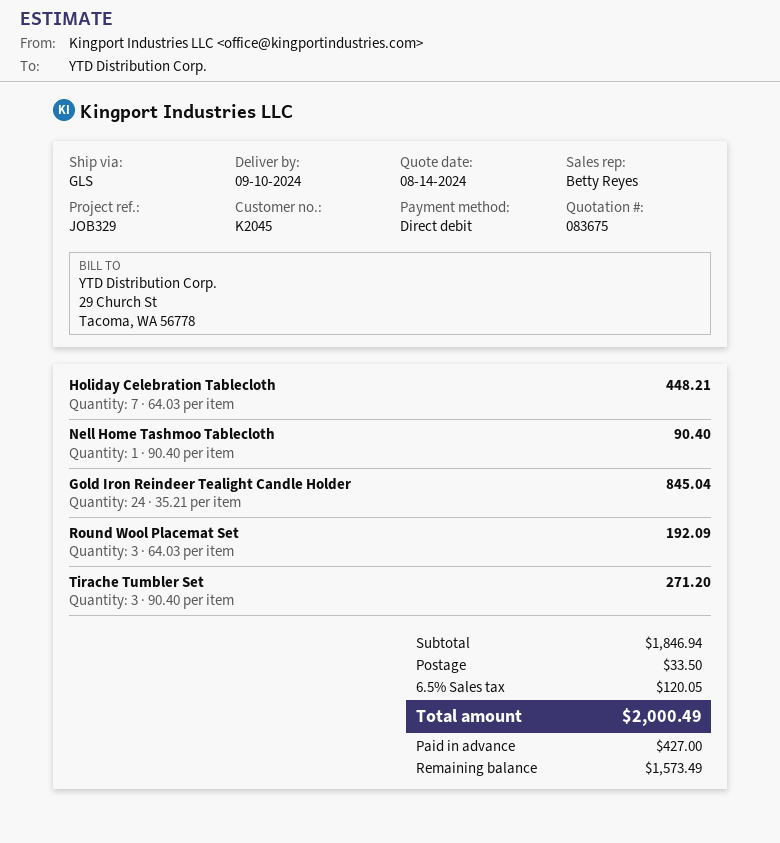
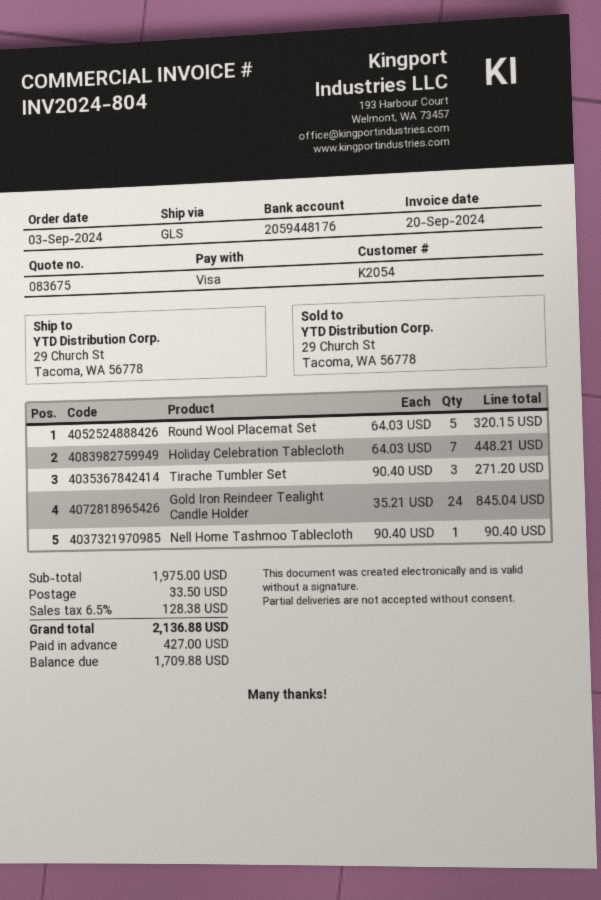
customer number: K2045 -> K2054
payment method: direct debit -> Visa
Round Wool Placemat Set: 3 x 64.03 = 192.09 -> 5 x 64.03 = 320.15
subtotal: 1846.94 -> 1975.00
tax: 6.5% = 120.05 -> 6.5% = 128.38
total: 2000.49 -> 2136.88
balance: 1573.49 -> 1709.88

